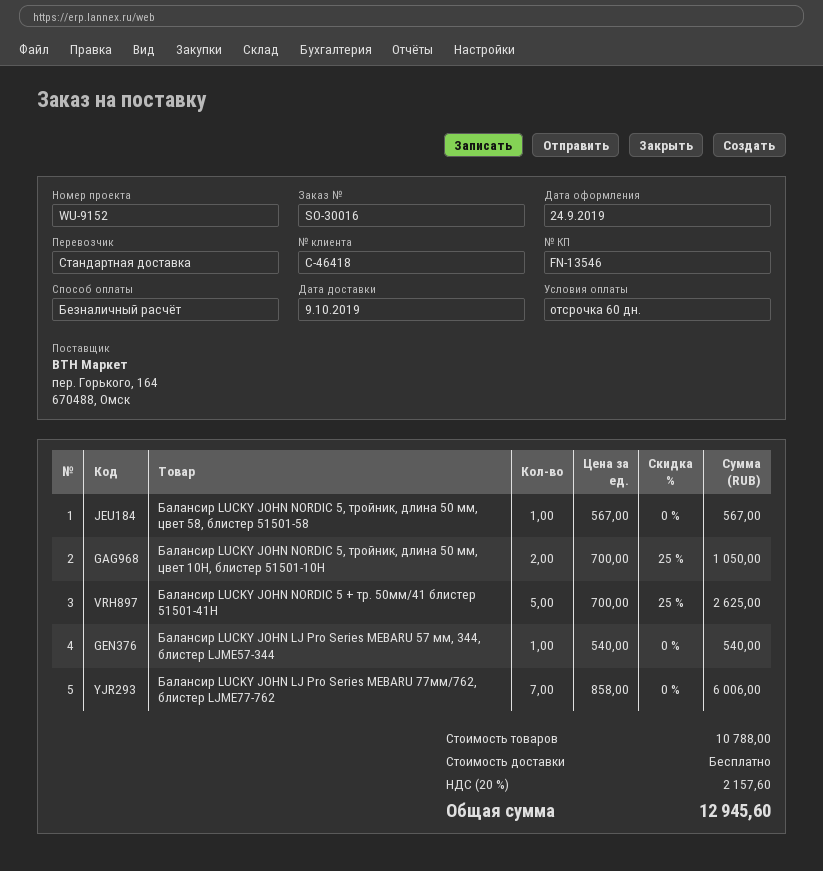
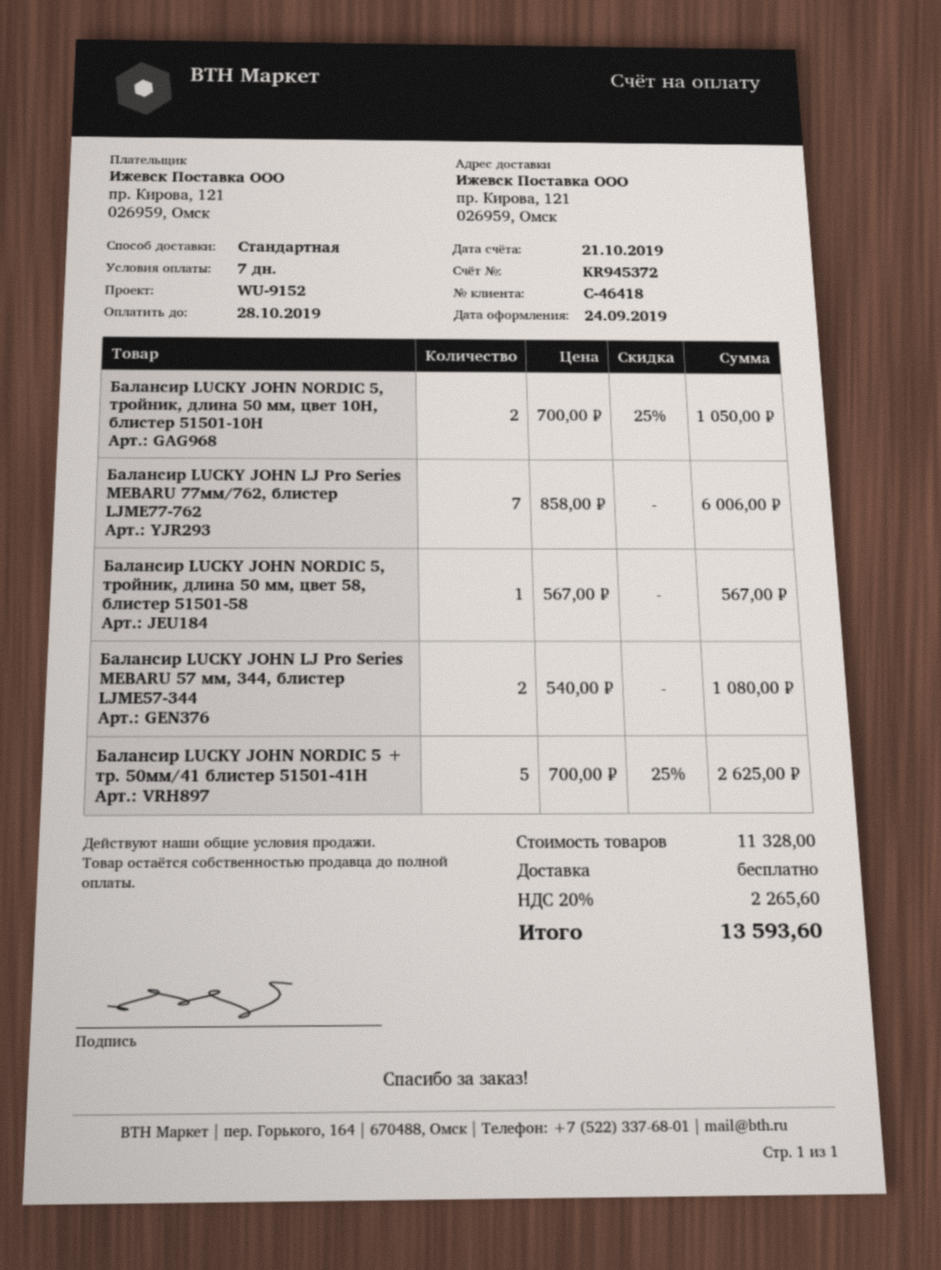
payment terms: 60 days -> 7 days
Балансир LUCKY JOHN LJ Pro Series MEBARU 57 мм, 344, блистер LJME57-344: 1 x 540.00 = 540.00 -> 2 x 540.00 = 1080.00
subtotal: 10788.00 -> 11328.00
tax: 20% = 2157.60 -> 20% = 2265.60
total: 12945.60 -> 13593.60

